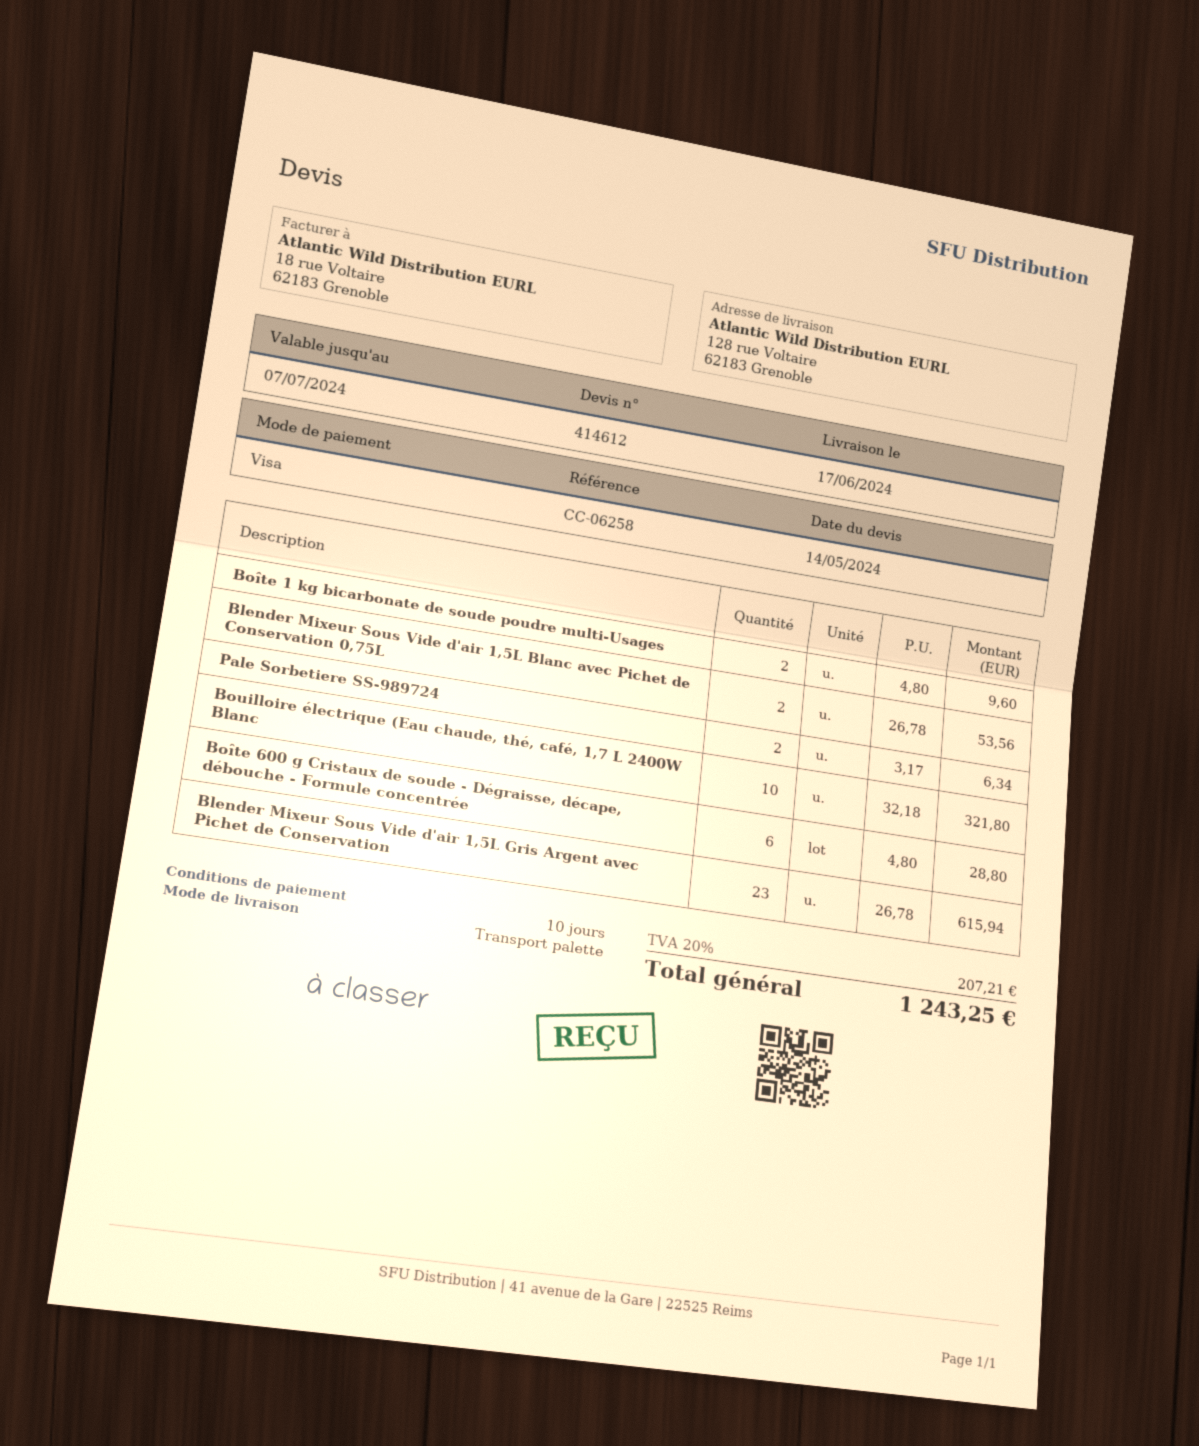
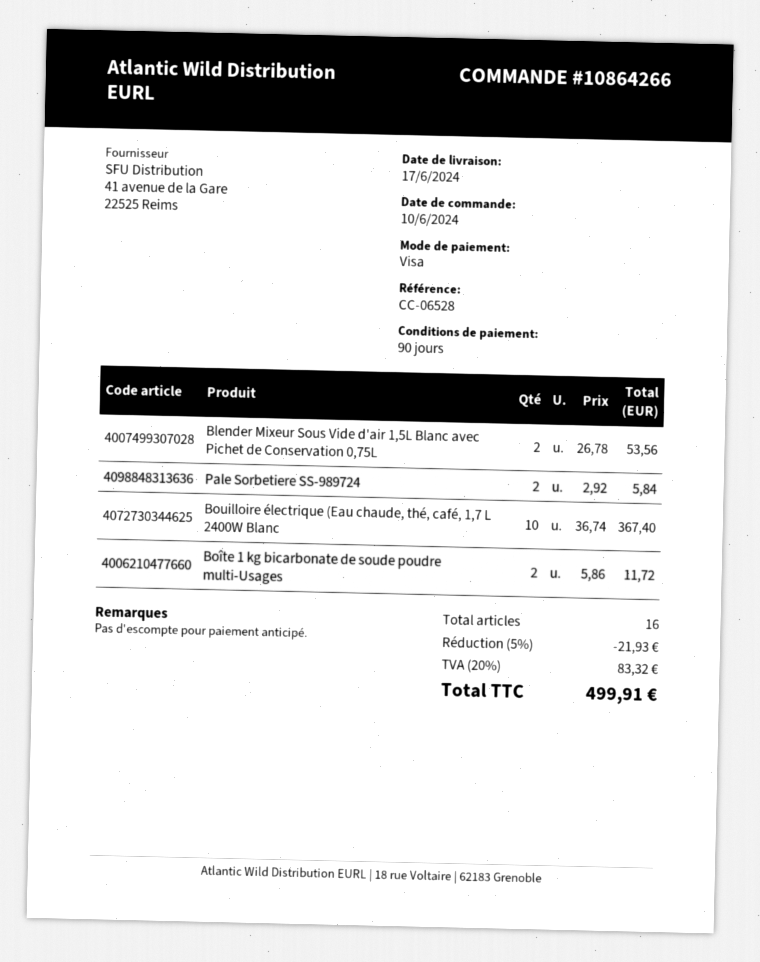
payment terms: 10 days -> 90 days
reference: CC-06258 -> CC-06528
Boîte 1 kg bicarbonate de soude poudre multi-Usages: 2 x 4.80 = 9.60 -> 2 x 5.86 = 11.72
Pale Sorbetiere SS-989724: 2 x 3.17 = 6.34 -> 2 x 2.92 = 5.84
Bouilloire électrique (Eau chaude, thé, café, 1,7 L 2400W Blanc: 10 x 32.18 = 321.80 -> 10 x 36.74 = 367.40
Boîte 600 g Cristaux de soude - Dégraisse, décape, débouche - Formule concentrée: 6 x 4.80 = 28.80 -> none
Blender Mixeur Sous Vide d'air 1,5L Gris Argent avec Pichet de Conservation: 23 x 26.78 = 615.94 -> none
discount: none -> 5% = 21.93
tax: 20% = 207.21 -> 20% = 83.32
total: 1243.25 -> 499.91

